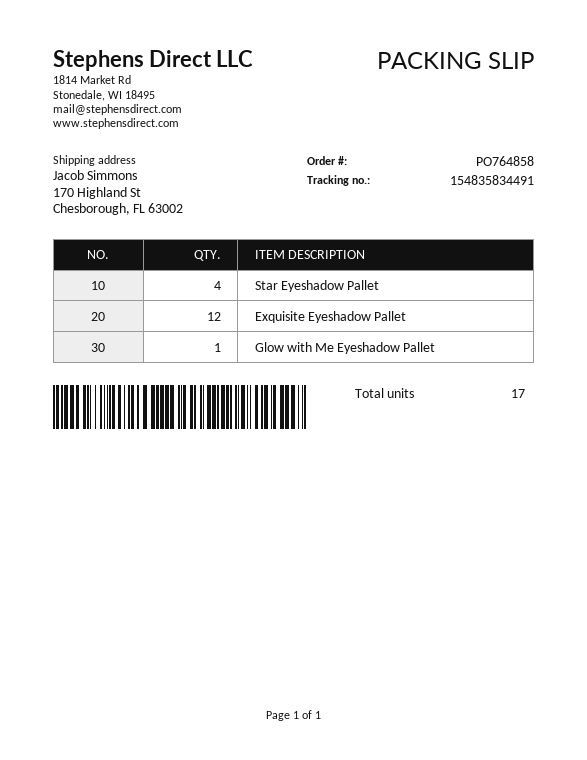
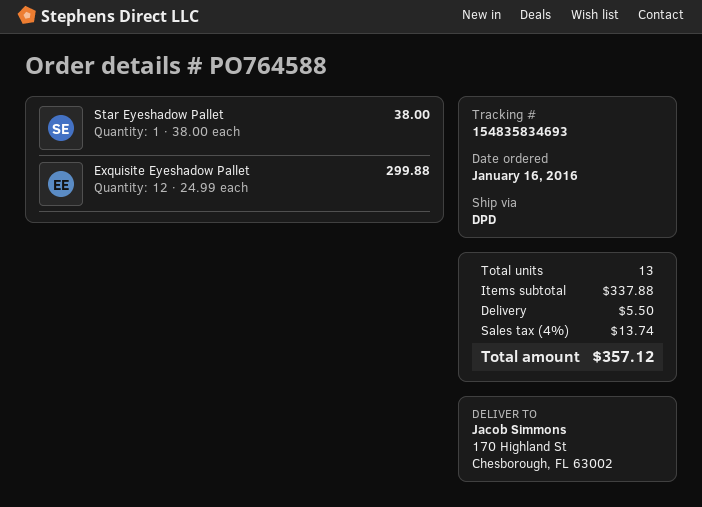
order number: PO764858 -> PO764588
tracking number: 154835834491 -> 154835834693
Star Eyeshadow Pallet: 4 -> 1
Glow with Me Eyeshadow Pallet: 1 -> none
total quantity: 17 -> 13

